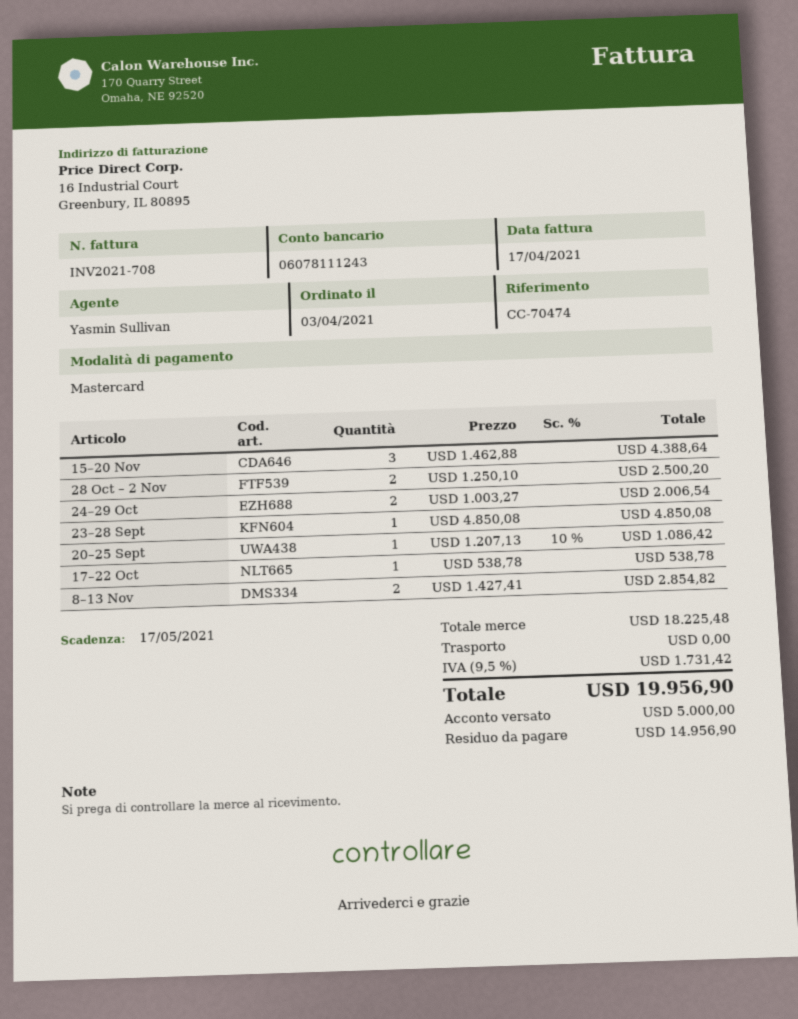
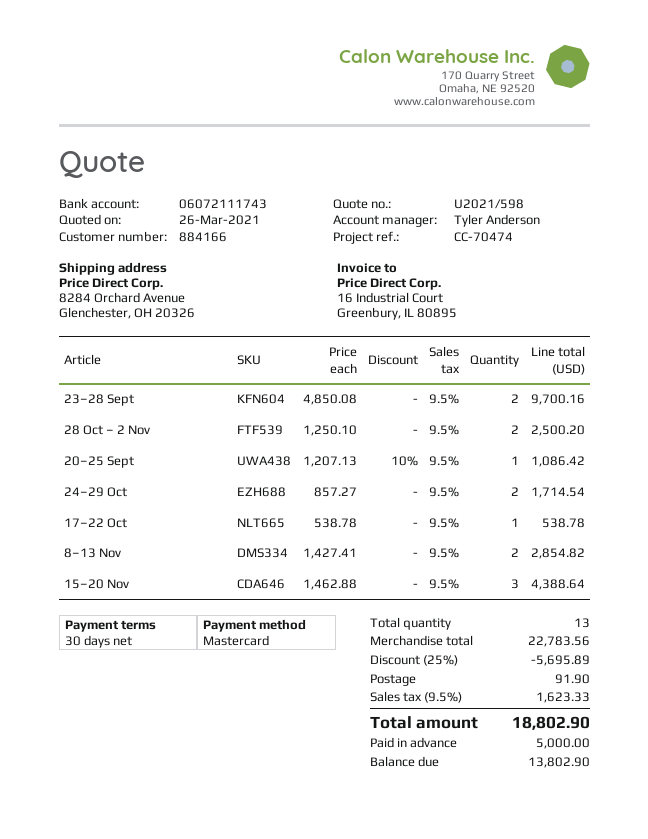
sales rep: Yasmin Sullivan -> Tyler Anderson
bank account: 06078111243 -> 06072111743
24–29 Oct: 2 x 1003.27 = 2006.54 -> 2 x 857.27 = 1714.54
23–28 Sept: 1 x 4850.08 = 4850.08 -> 2 x 4850.08 = 9700.16
subtotal: 18225.48 -> 22783.56
discount: none -> 25% = 5695.89
shipping: 0.00 -> 91.90
tax: 9.5% = 1731.42 -> 9.5% = 1623.33
total: 19956.90 -> 18802.90
balance: 14956.90 -> 13802.90

